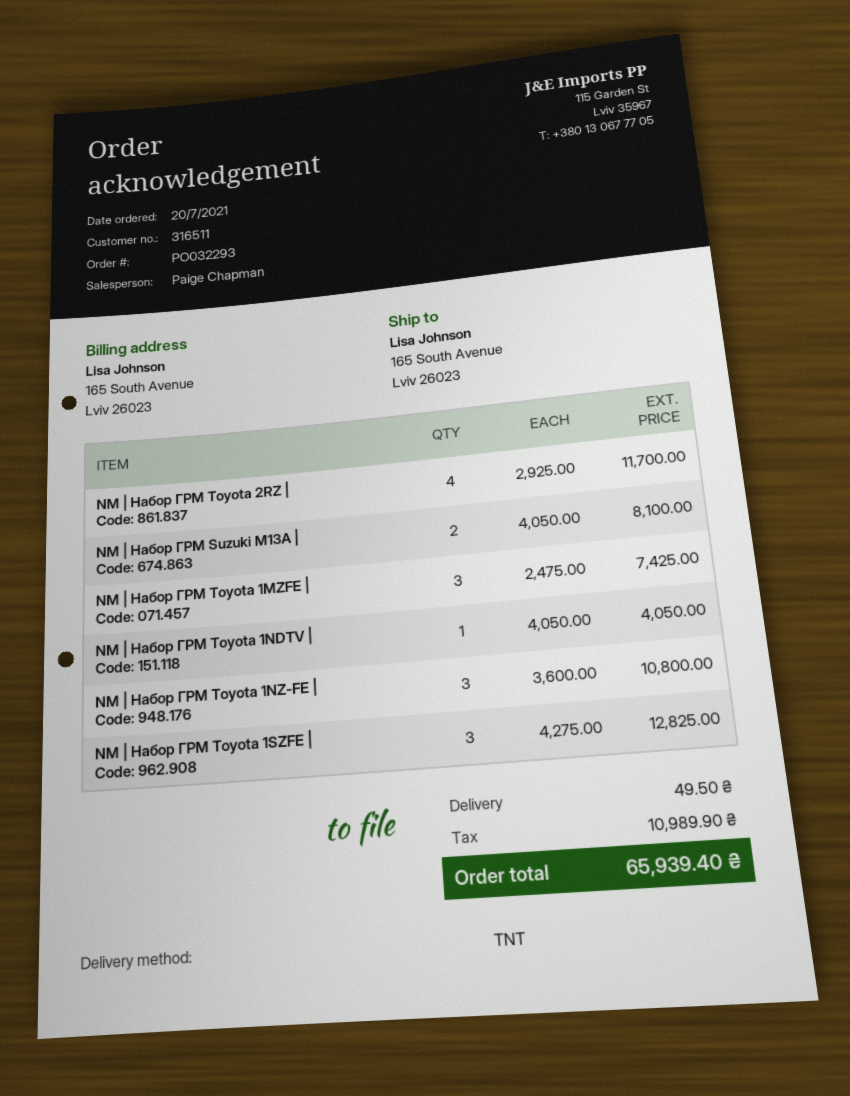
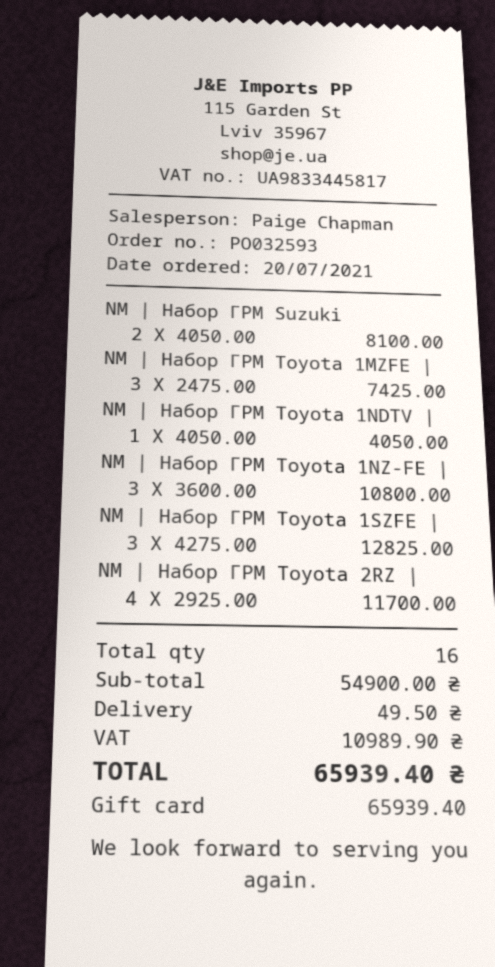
order number: PO032293 -> PO032593

